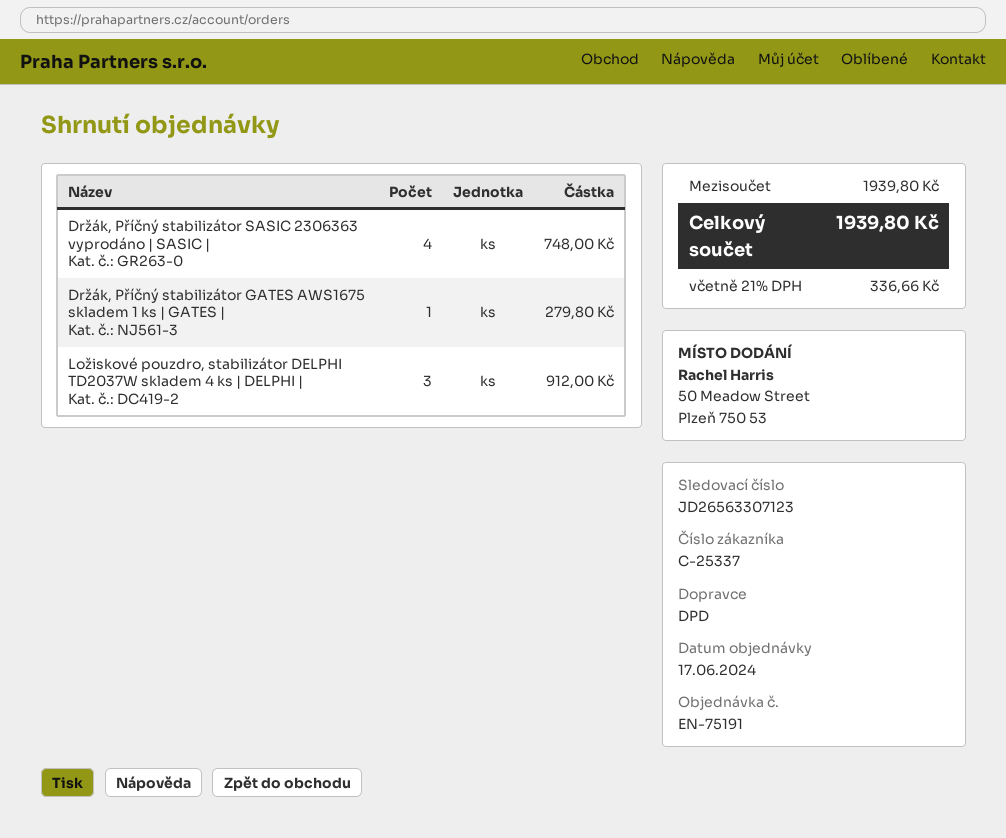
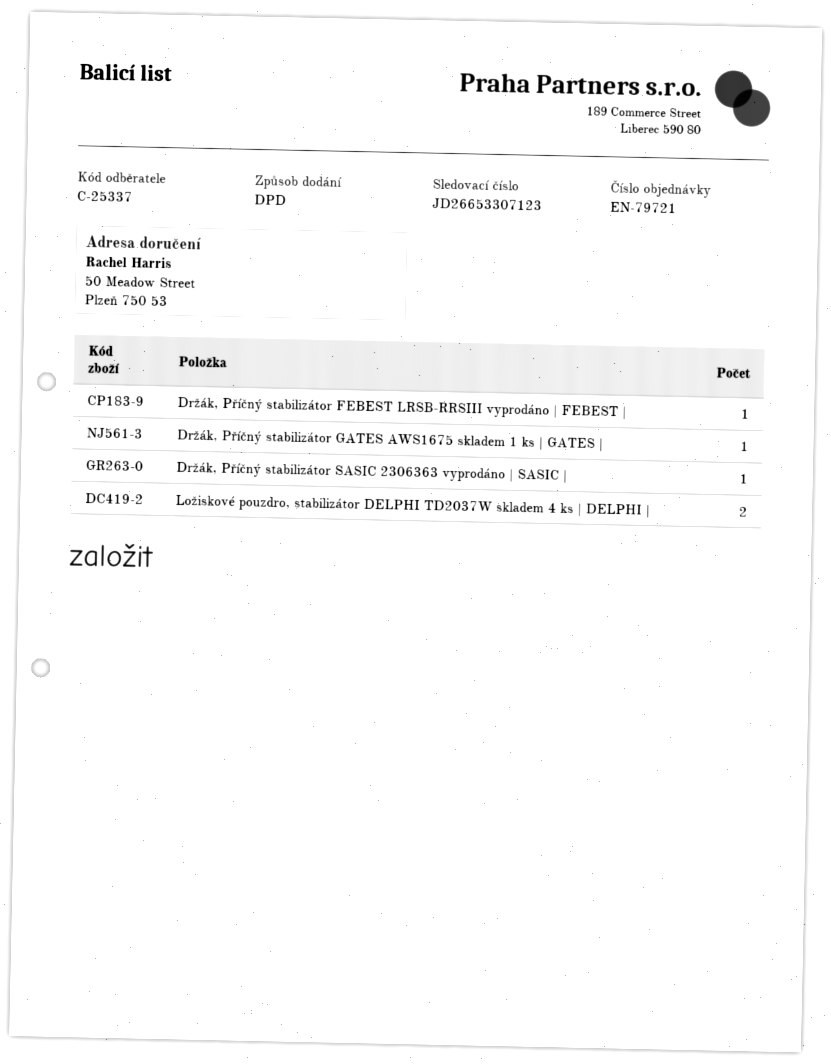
order number: EN-75191 -> EN-79721
tracking number: JD26563307123 -> JD26653307123
Držák, Příčný stabilizátor SASIC 2306363 vyprodáno | SASIC |: 4 -> 1
Ložiskové pouzdro, stabilizátor DELPHI TD2037W skladem 4 ks | DELPHI |: 3 -> 2
Držák, Příčný stabilizátor FEBEST LRSB-RRSIII vyprodáno | FEBEST |: none -> 1

